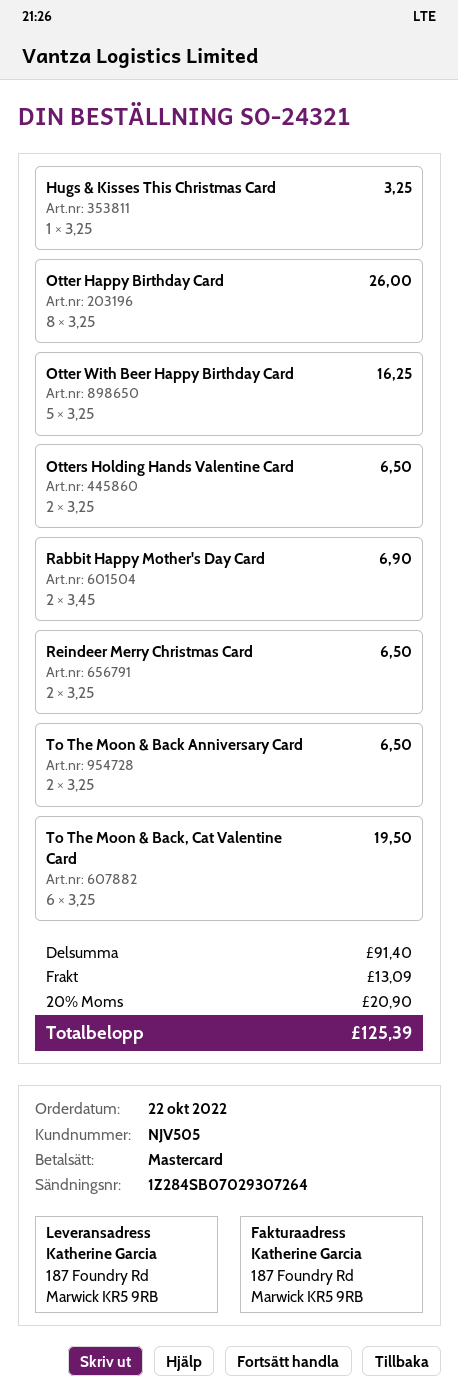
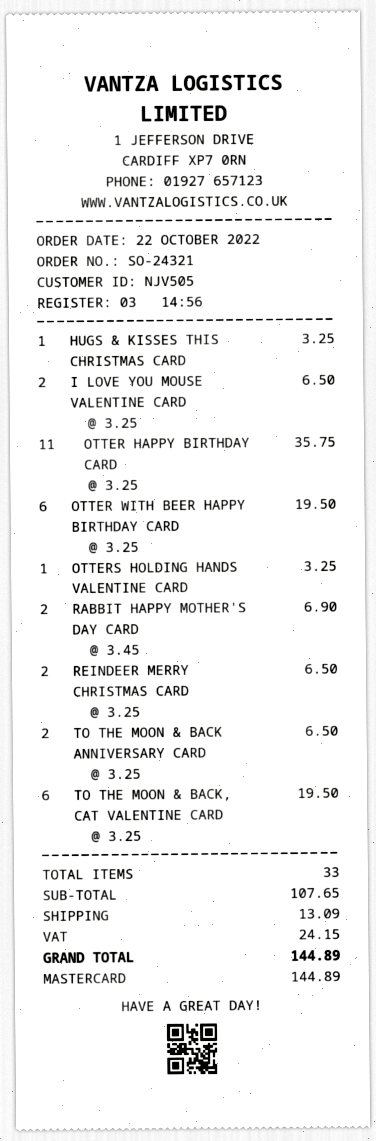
Otter Happy Birthday Card: 8 x 3.25 = 26.00 -> 11 x 3.25 = 35.75
Otter With Beer Happy Birthday Card: 5 x 3.25 = 16.25 -> 6 x 3.25 = 19.50
Otters Holding Hands Valentine Card: 2 x 3.25 = 6.50 -> 1 x 3.25 = 3.25
I LOVE YOU MOUSE VALENTINE CARD: none -> 2 x 3.25 = 6.50
subtotal: 91.40 -> 107.65
tax: 20.90 -> 24.15
total: 125.39 -> 144.89

